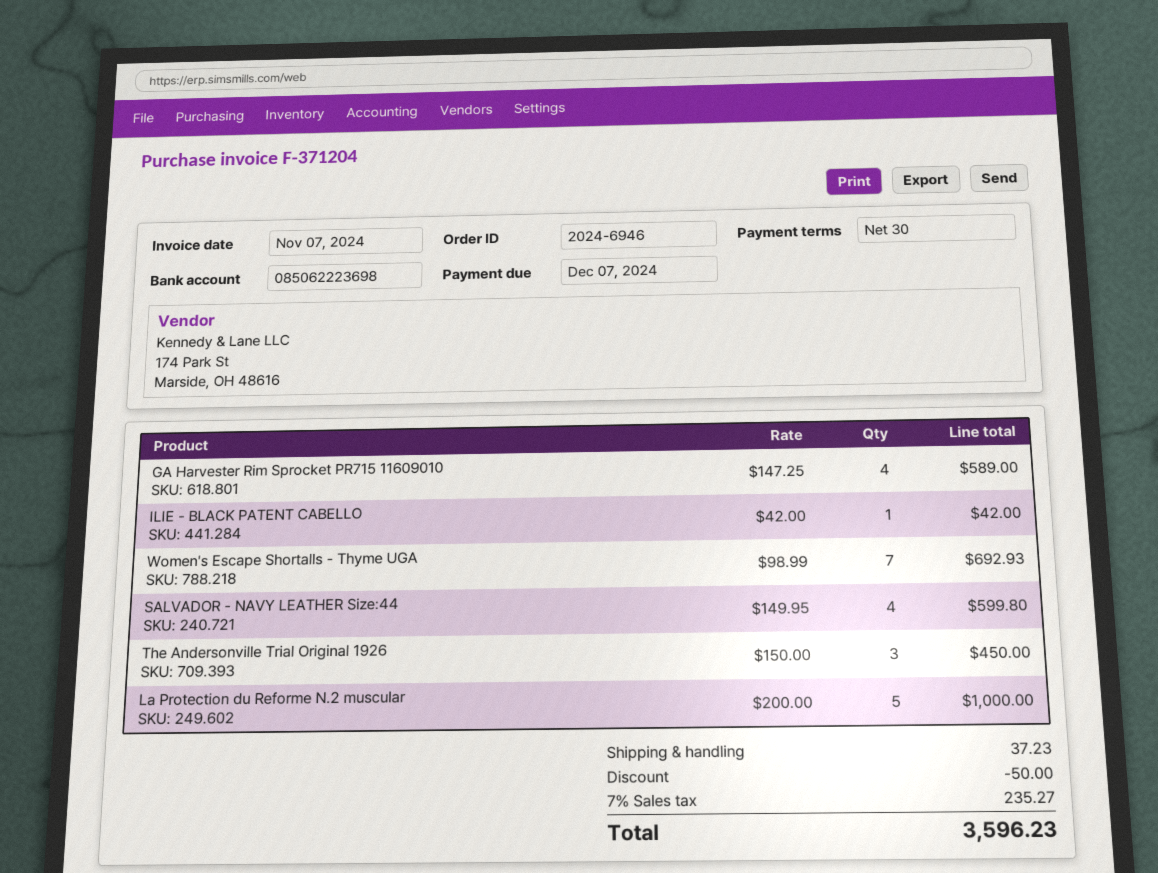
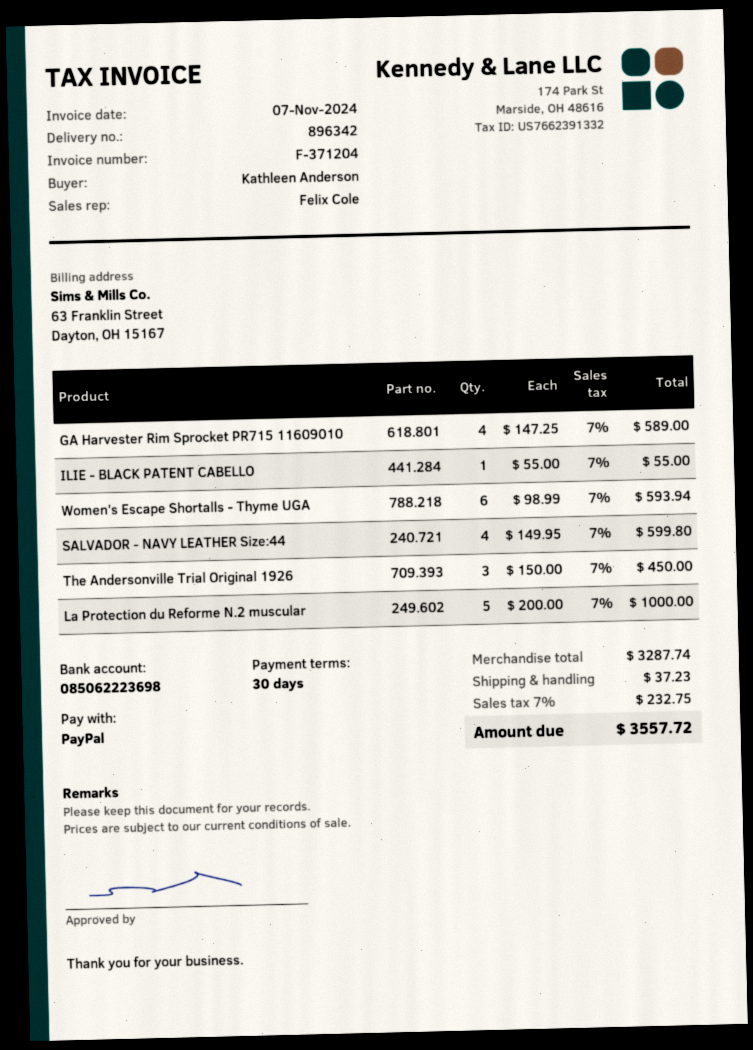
ILIE - BLACK PATENT CABELLO: 1 x 42.00 = 42.00 -> 1 x 55.00 = 55.00
Women's Escape Shortalls - Thyme UGA: 7 x 98.99 = 692.93 -> 6 x 98.99 = 593.94
discount: 50.00 -> none
tax: 7% = 235.27 -> 7% = 232.75
total: 3596.23 -> 3557.72

